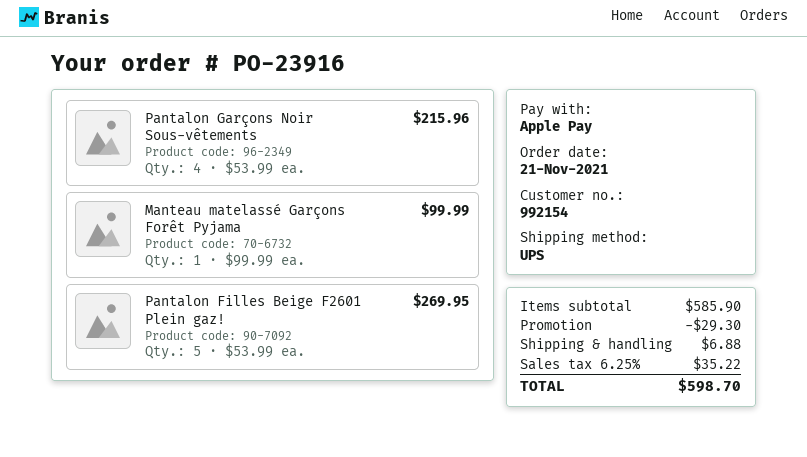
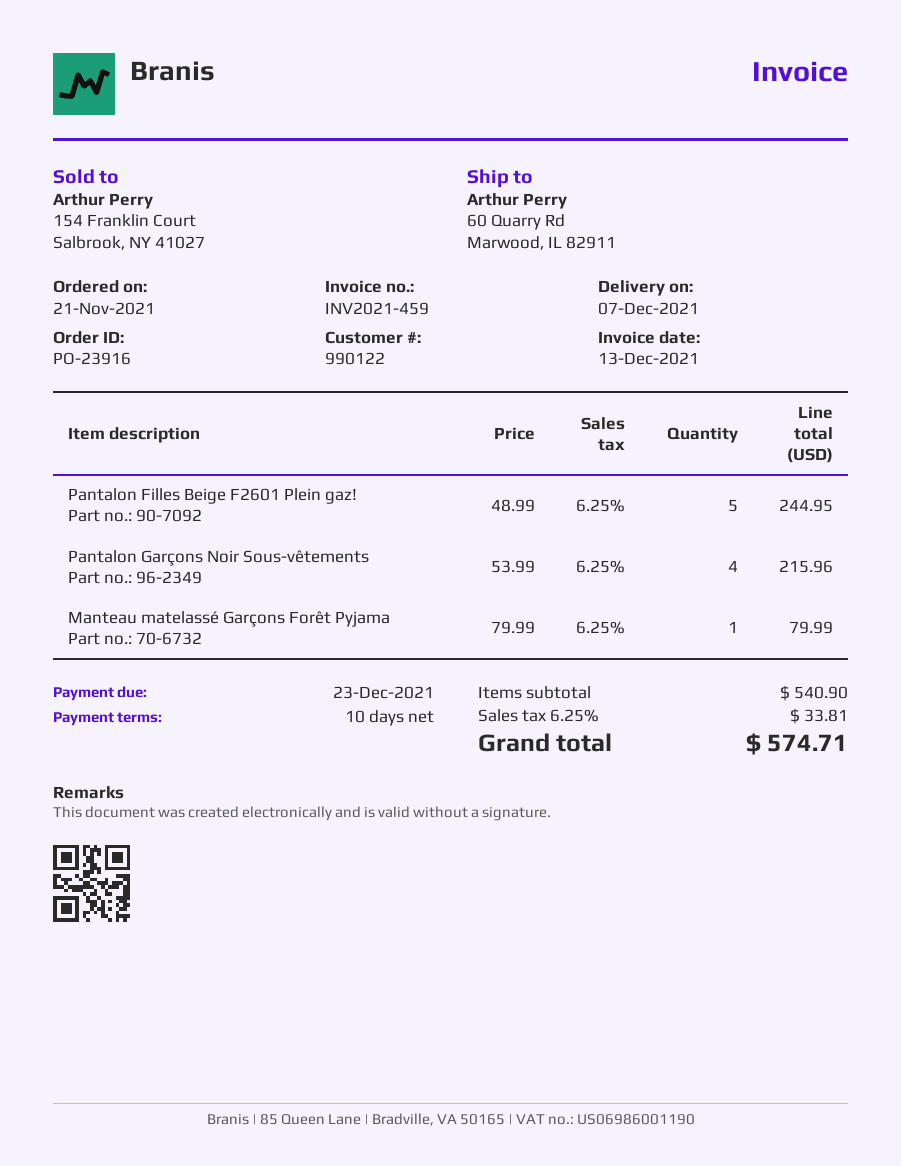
customer number: 992154 -> 990122
Manteau matelassé Garçons Forêt Pyjama: 1 x 99.99 = 99.99 -> 1 x 79.99 = 79.99
Pantalon Filles Beige F2601 Plein gaz!: 5 x 53.99 = 269.95 -> 5 x 48.99 = 244.95
subtotal: 585.90 -> 540.90
discount: 29.30 -> none
shipping: 6.88 -> none
tax: 6.25% = 35.22 -> 6.25% = 33.81
total: 598.70 -> 574.71

